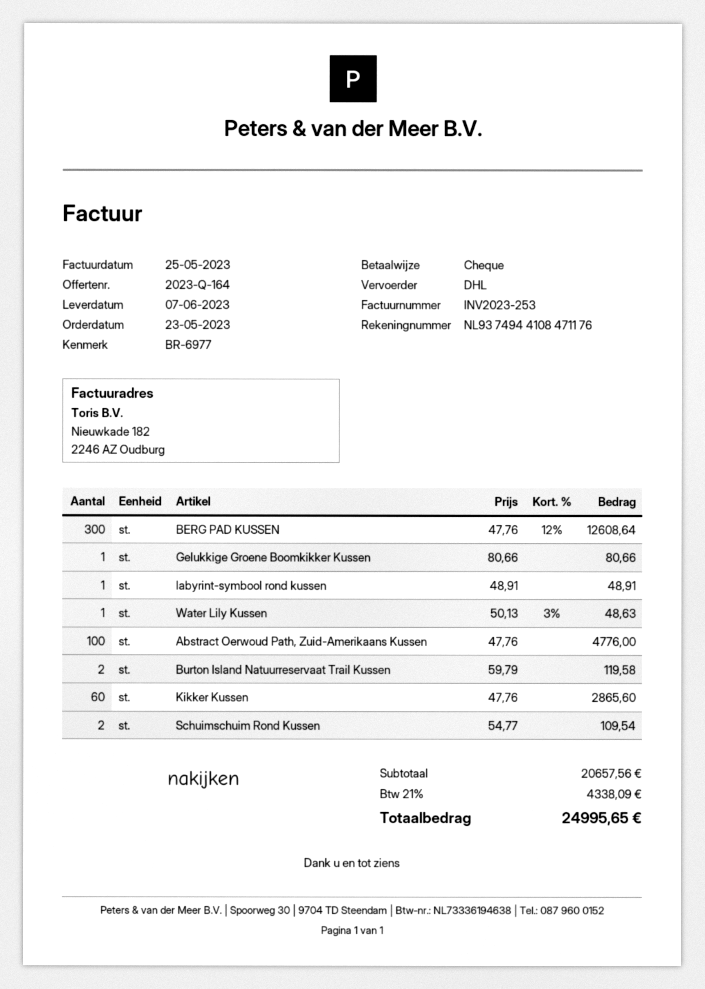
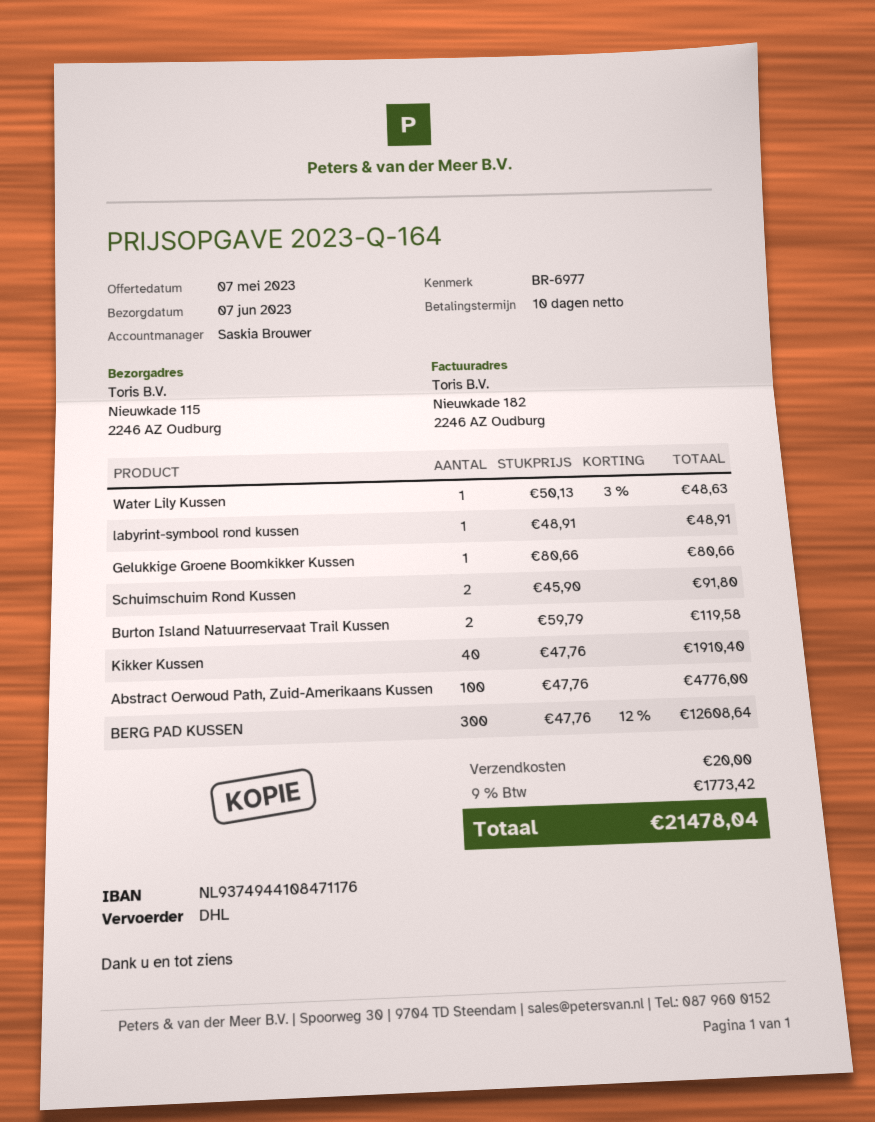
Kikker Kussen: 60 x 47.76 = 2865.60 -> 40 x 47.76 = 1910.40
Schuimschuim Rond Kussen: 2 x 54.77 = 109.54 -> 2 x 45.90 = 91.80
shipping: none -> 20.00
tax: 21% = 4338.09 -> 9% = 1773.42
total: 24995.65 -> 21478.04

